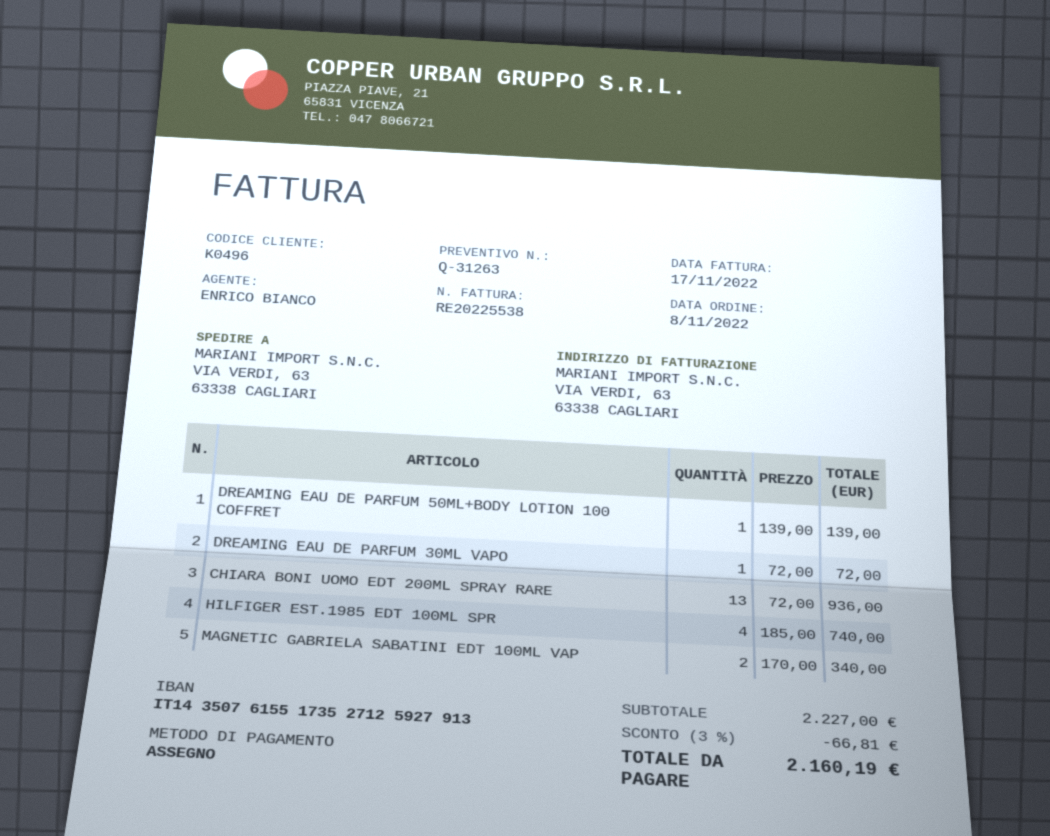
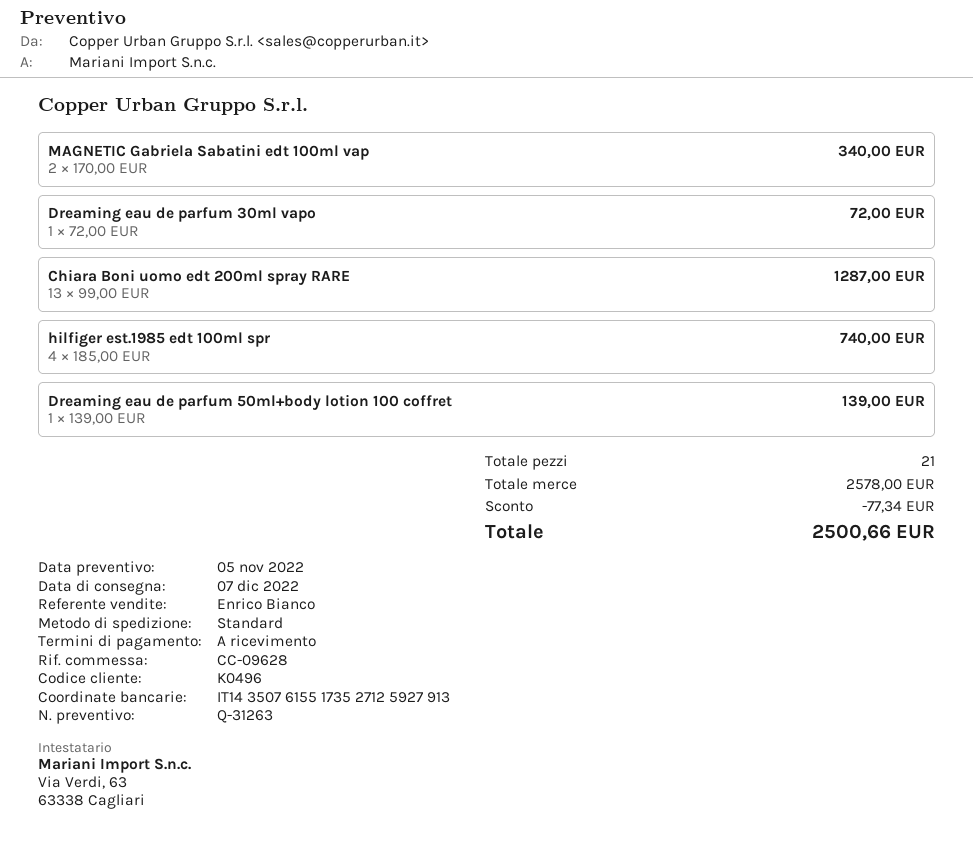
CHIARA BONI UOMO EDT 200ML SPRAY RARE: 13 x 72.00 = 936.00 -> 13 x 99.00 = 1287.00
subtotal: 2227.00 -> 2578.00
discount: 66.81 -> 77.34
total: 2160.19 -> 2500.66

